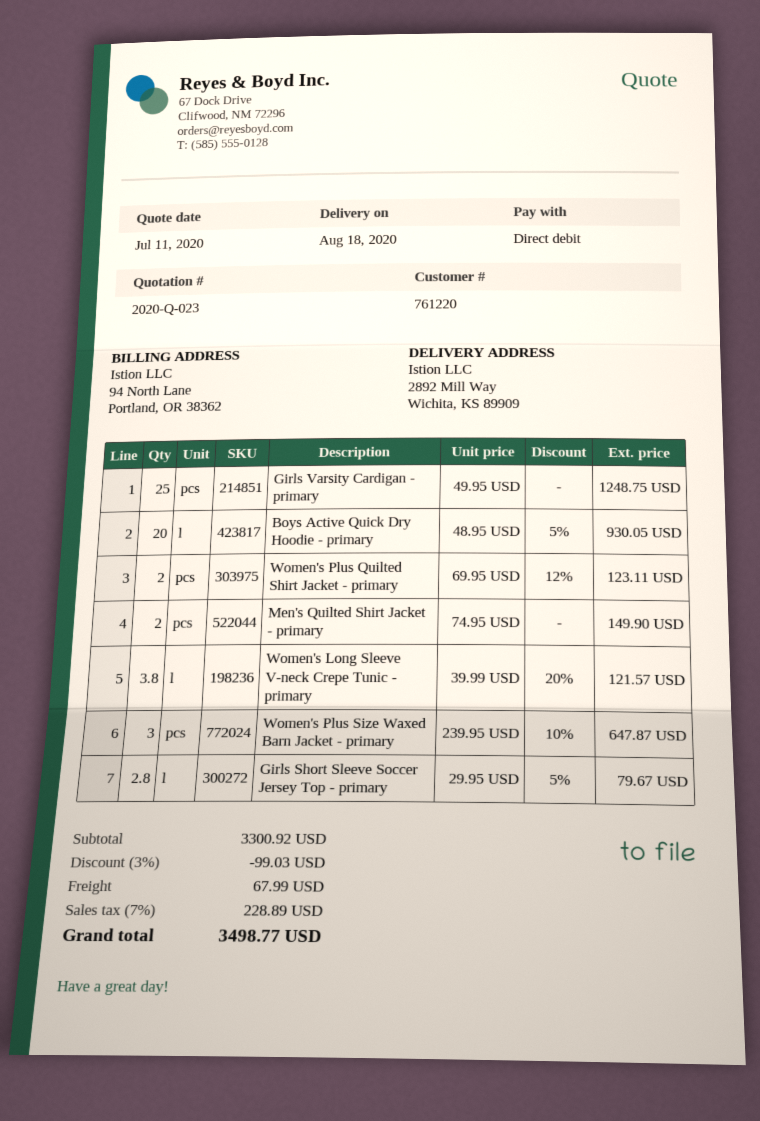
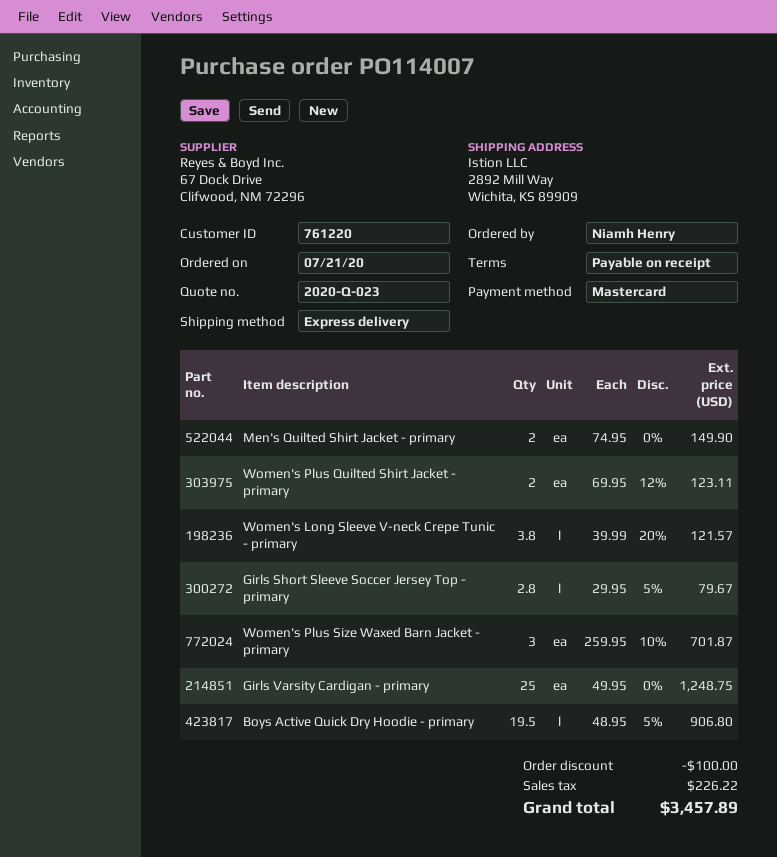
payment method: direct debit -> Mastercard
Boys Active Quick Dry Hoodie - primary: 20 x 48.95 - 5% = 930.05 -> 19.5 x 48.95 - 5% = 906.80
Women's Plus Size Waxed Barn Jacket - primary: 3 x 239.95 - 10% = 647.87 -> 3 x 259.95 - 10% = 701.87
discount: 99.03 -> 100.00
shipping: 67.99 -> none
tax: 228.89 -> 226.22
total: 3498.77 -> 3457.89

